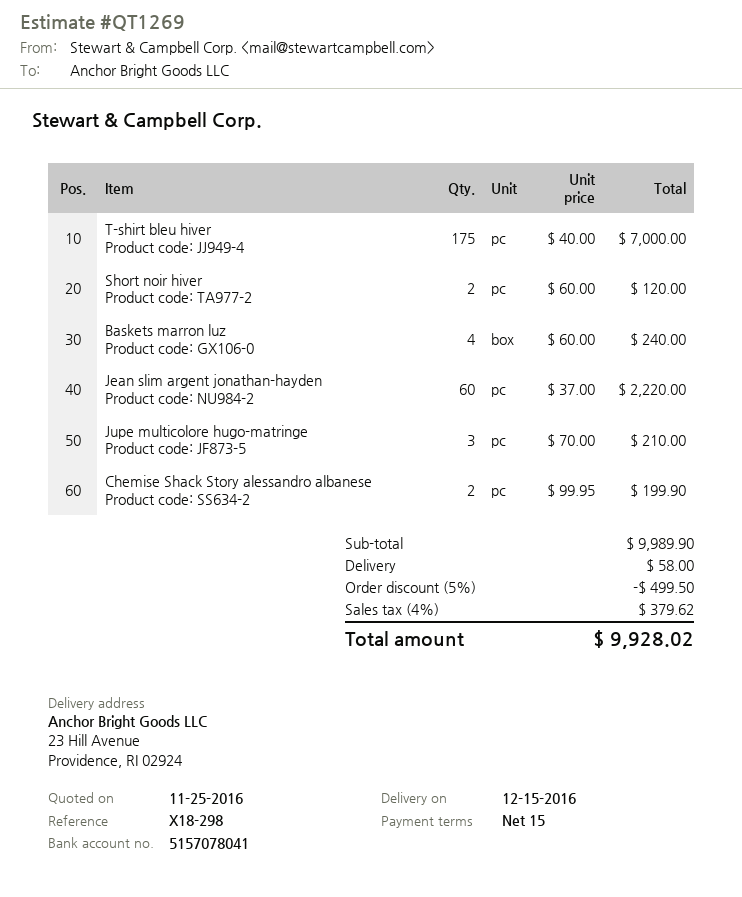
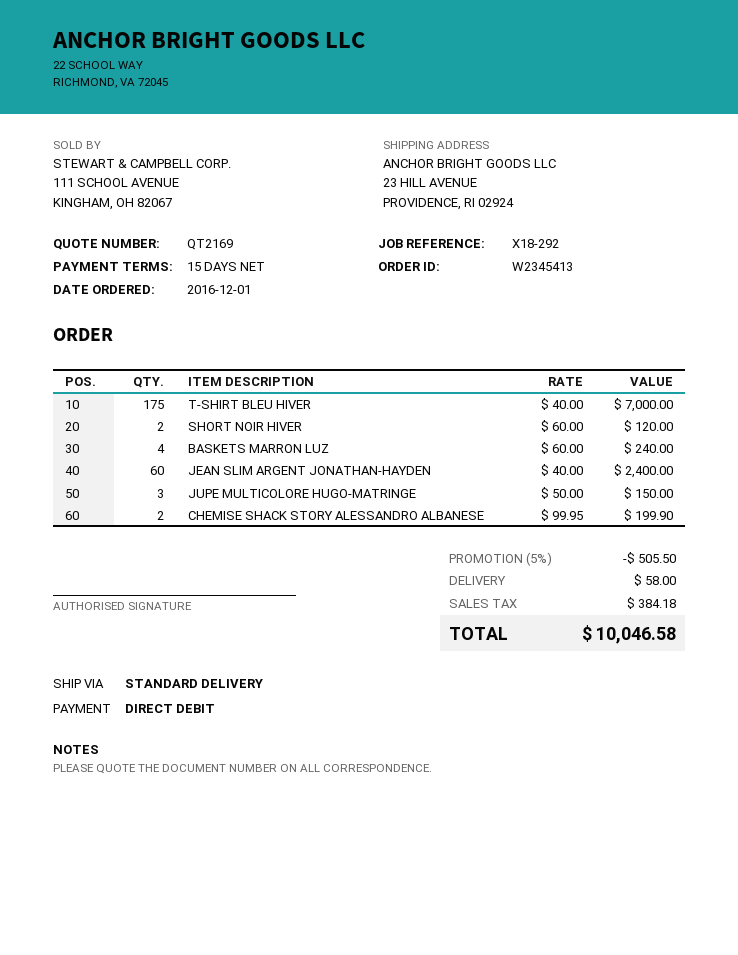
quote number: QT1269 -> QT2169
reference: X18-298 -> X18-292
Jean slim argent jonathan-hayden: 60 x 37.00 = 2220.00 -> 60 x 40.00 = 2400.00
Jupe multicolore hugo-matringe: 3 x 70.00 = 210.00 -> 3 x 50.00 = 150.00
discount: 5% = 499.50 -> 5% = 505.50
tax: 379.62 -> 384.18
total: 9928.02 -> 10046.58

